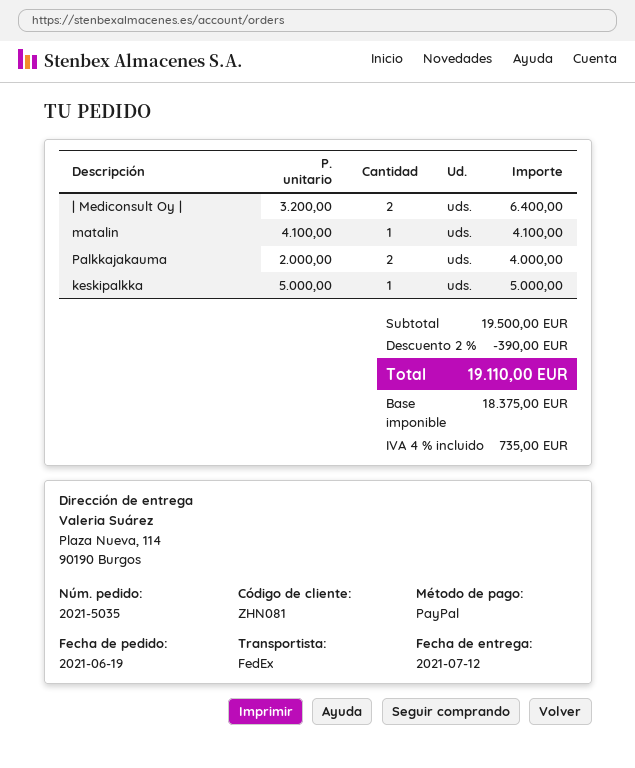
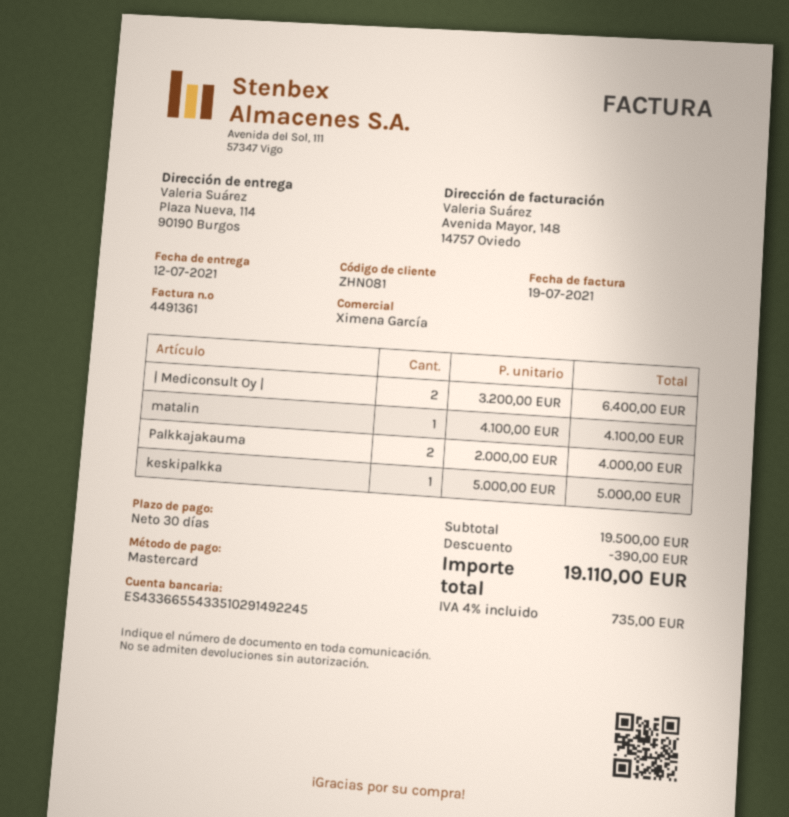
payment method: PayPal -> Mastercard

